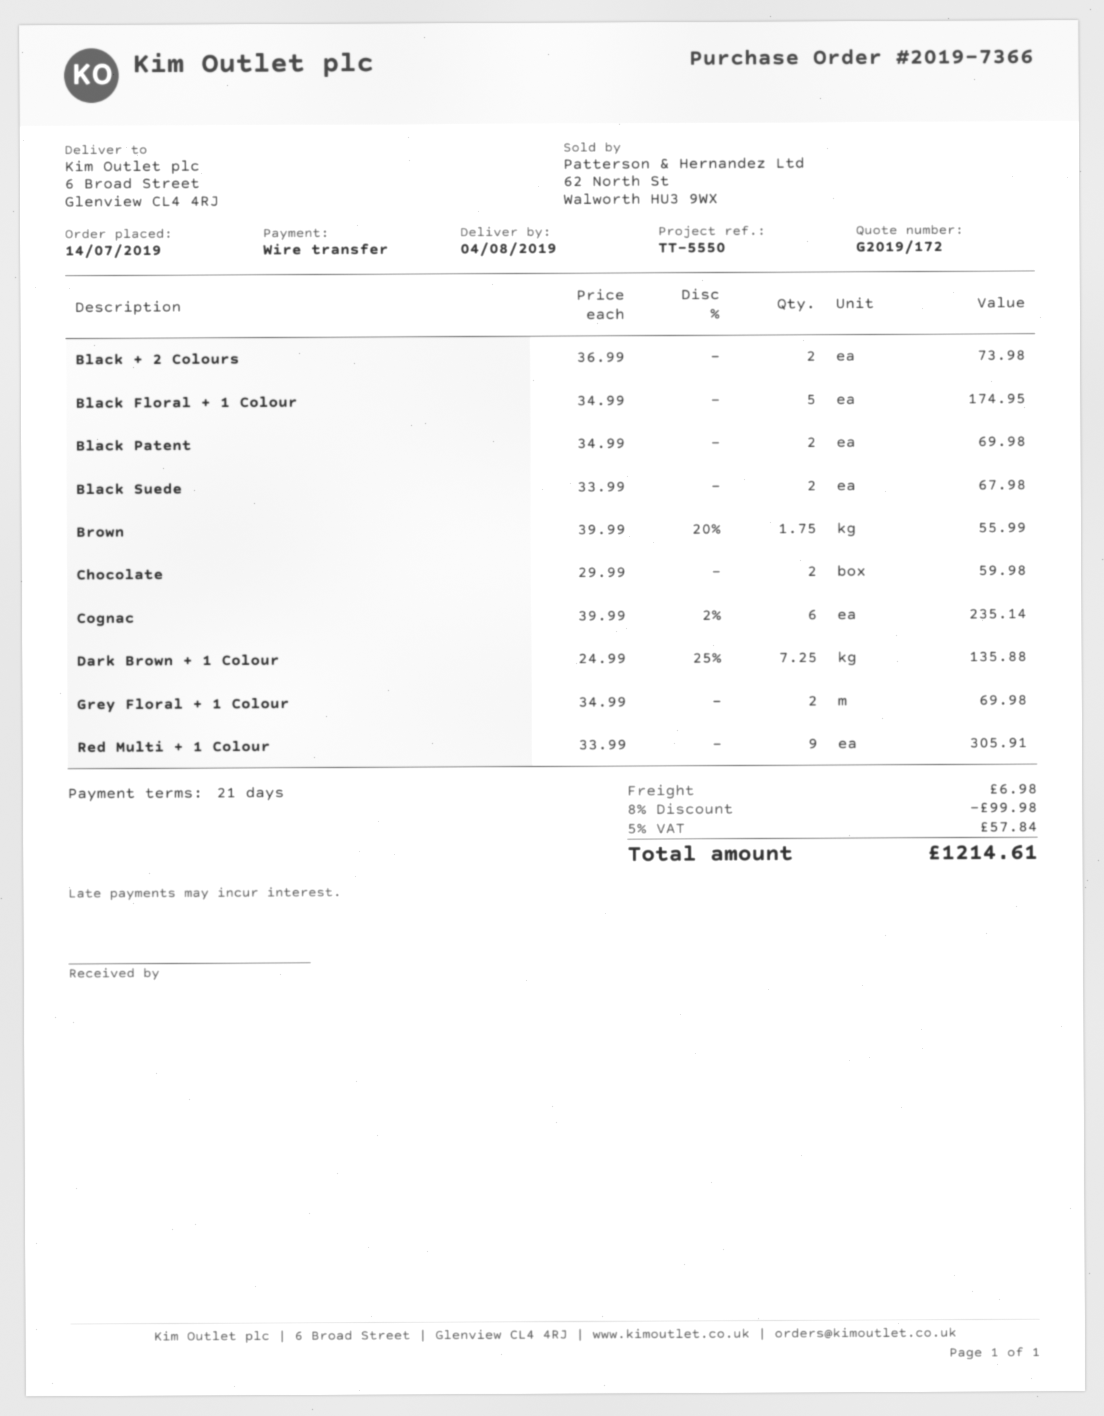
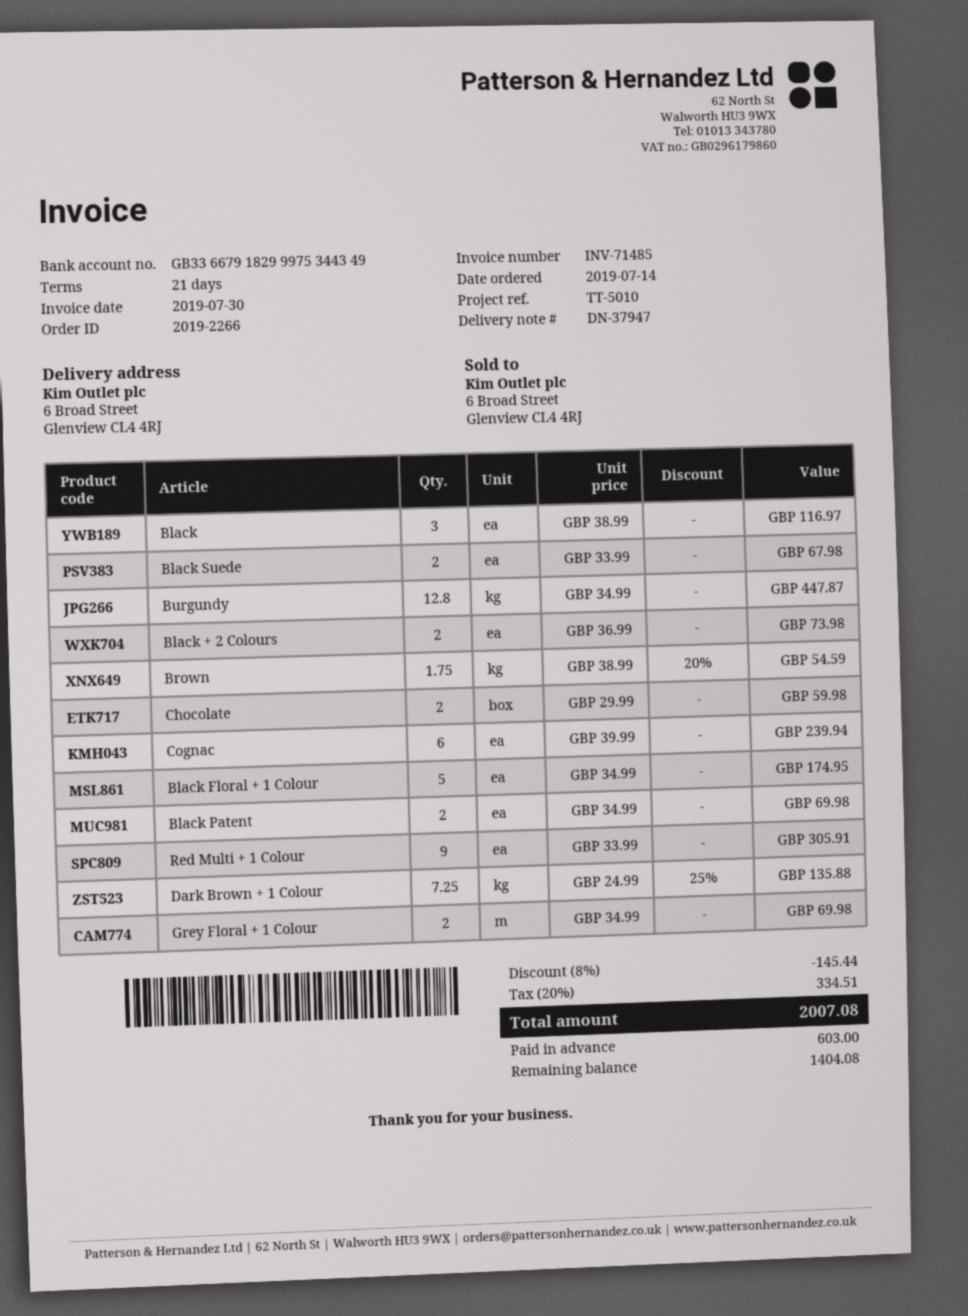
order number: 2019-7366 -> 2019-2266
reference: TT-5550 -> TT-5010
Brown: 1.75 x 39.99 - 20% = 55.99 -> 1.75 x 38.99 - 20% = 54.59
Cognac: 6 x 39.99 - 2% = 235.14 -> 6 x 39.99 = 239.94
Black: none -> 3 x 38.99 = 116.97
Burgundy: none -> 12.8 x 34.99 = 447.87
discount: 8% = 99.98 -> 8% = 145.44
shipping: 6.98 -> none
tax: 5% = 57.84 -> 20% = 334.51
total: 1214.61 -> 2007.08

